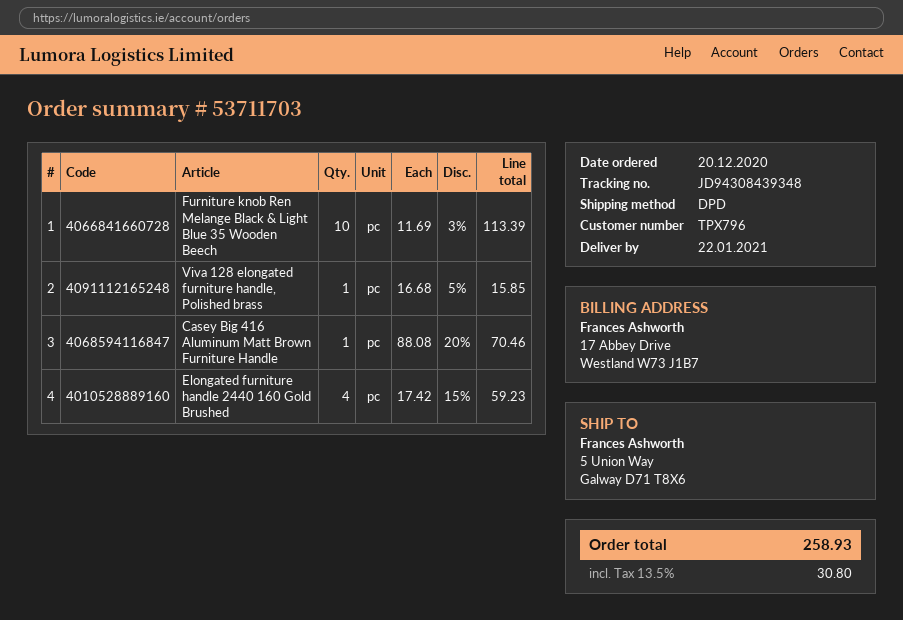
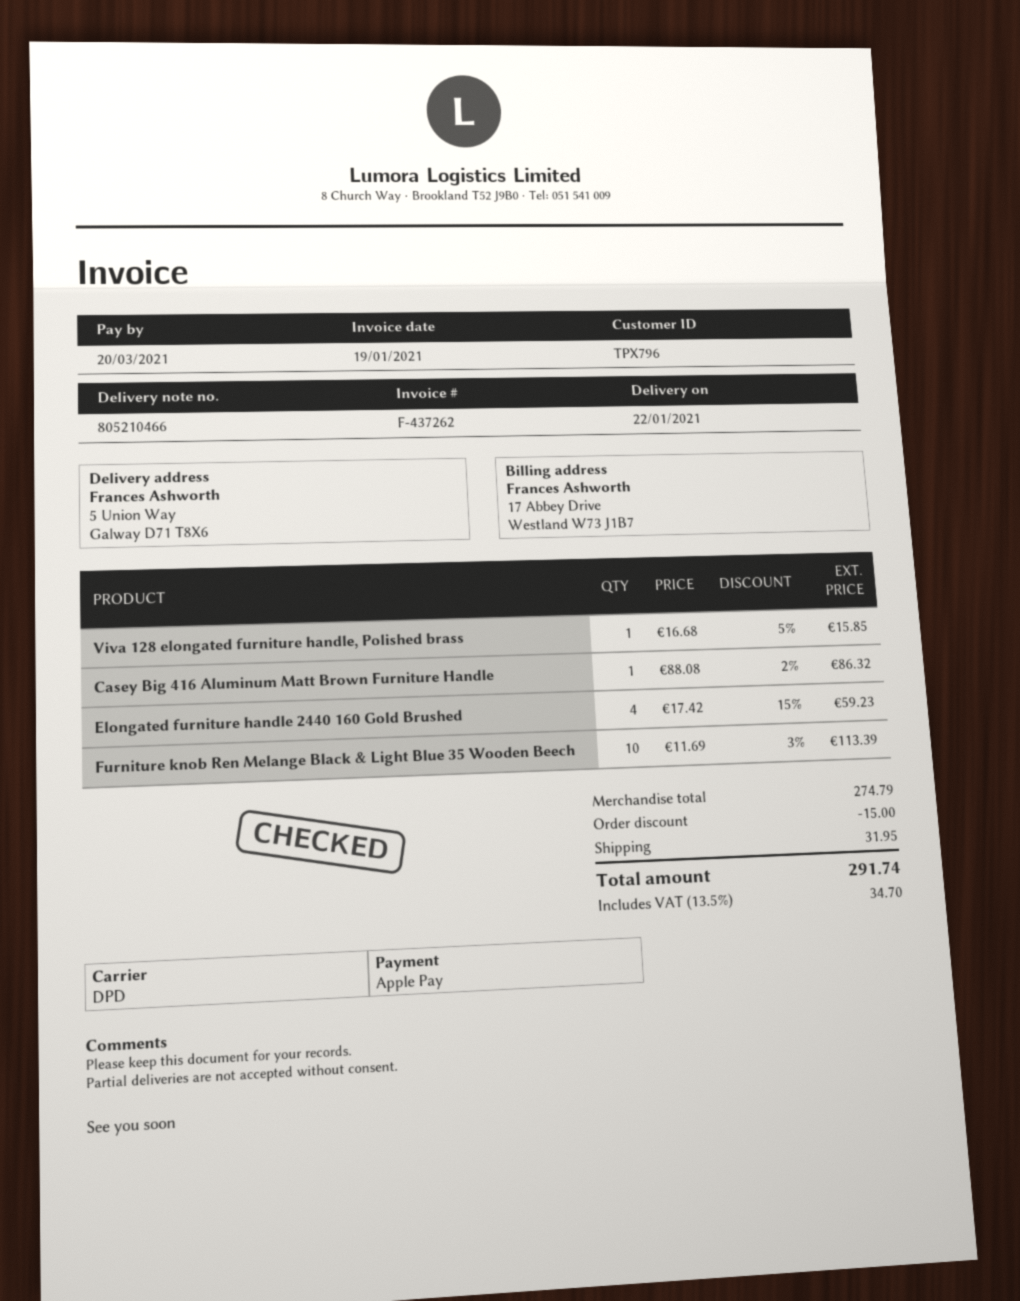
Casey Big 416 Aluminum Matt Brown Furniture Handle: 1 x 88.08 - 20% = 70.46 -> 1 x 88.08 - 2% = 86.32
discount: none -> 15.00
shipping: none -> 31.95
tax: 13.5% = 30.80 -> 13.5% = 34.70
total: 258.93 -> 291.74

